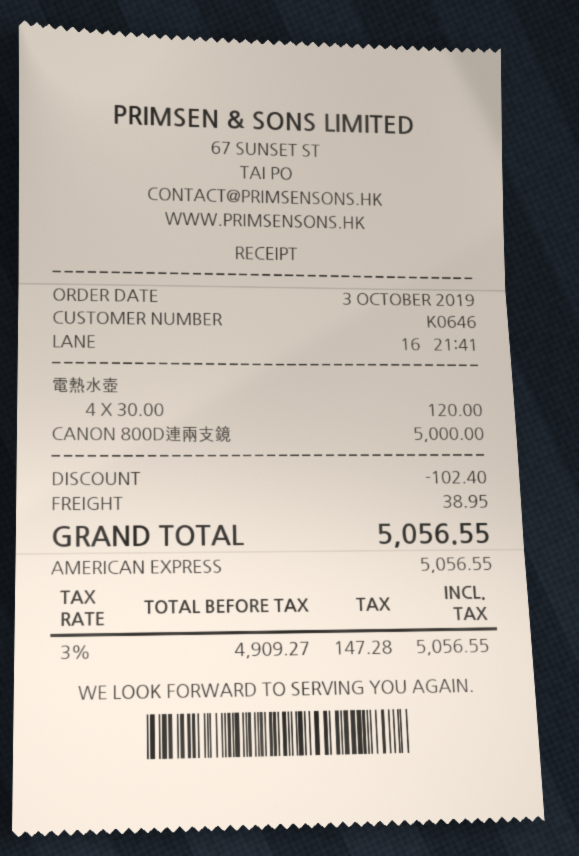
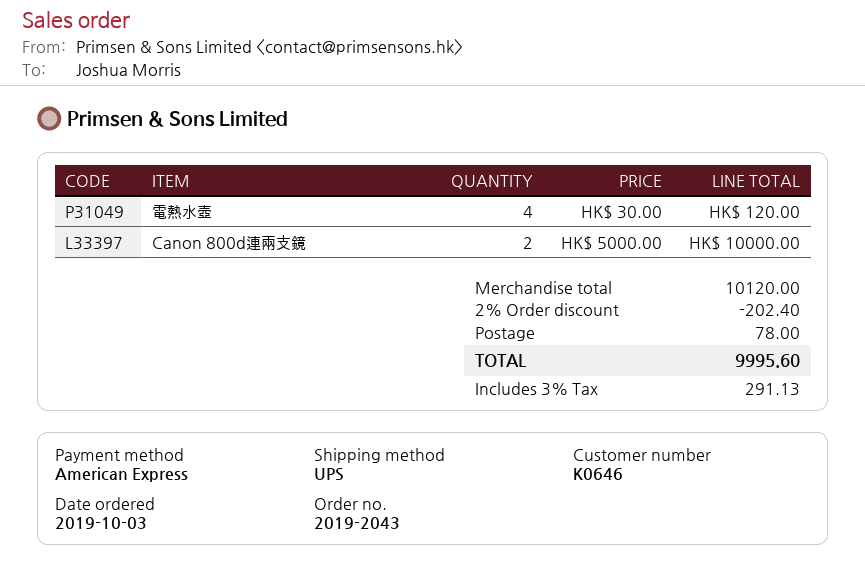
CANON 800D連兩支鏡: 1 x 5000.00 = 5000.00 -> 2 x 5000.00 = 10000.00
discount: 102.40 -> 202.40
shipping: 38.95 -> 78.00
tax: 3% = 147.28 -> 3% = 291.13
total: 5056.55 -> 9995.60

